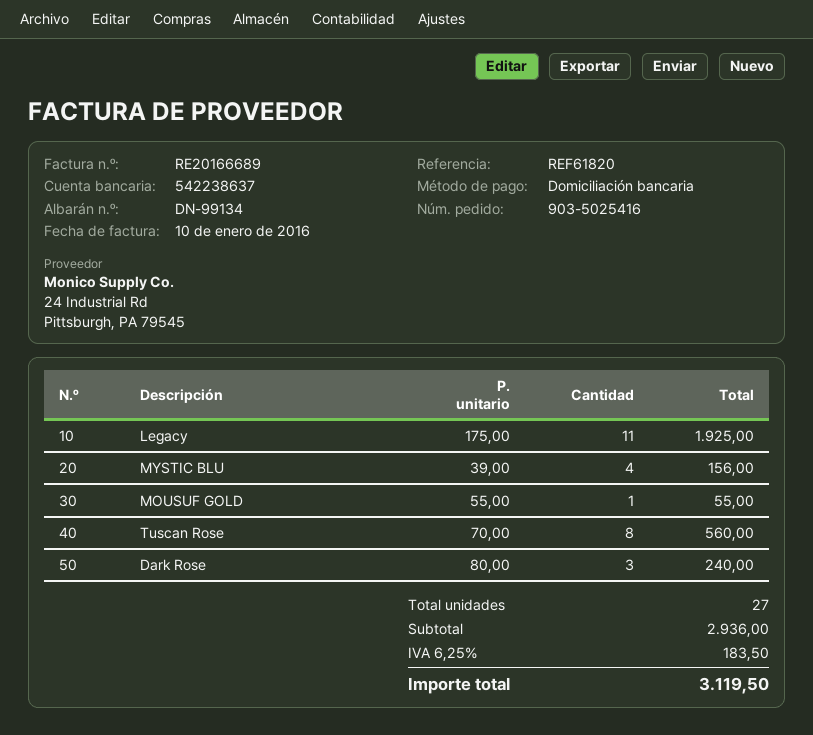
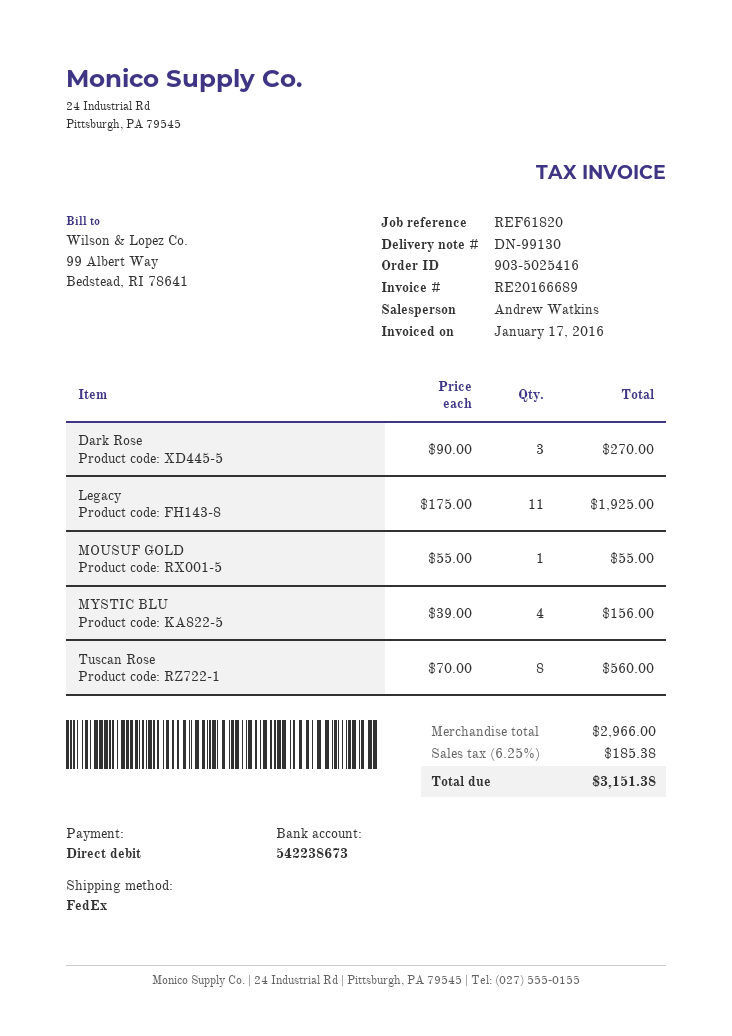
delivery note number: DN-99134 -> DN-99130
invoice date: 2016-01-10 -> 2016-01-17
bank account: 542238637 -> 542238673
Dark Rose: 3 x 80.00 = 240.00 -> 3 x 90.00 = 270.00
subtotal: 2936.00 -> 2966.00
tax: 6.25% = 183.50 -> 6.25% = 185.38
total: 3119.50 -> 3151.38

